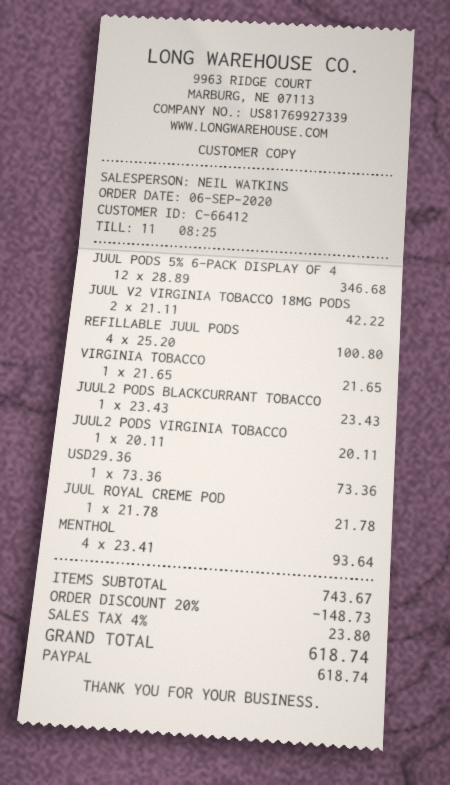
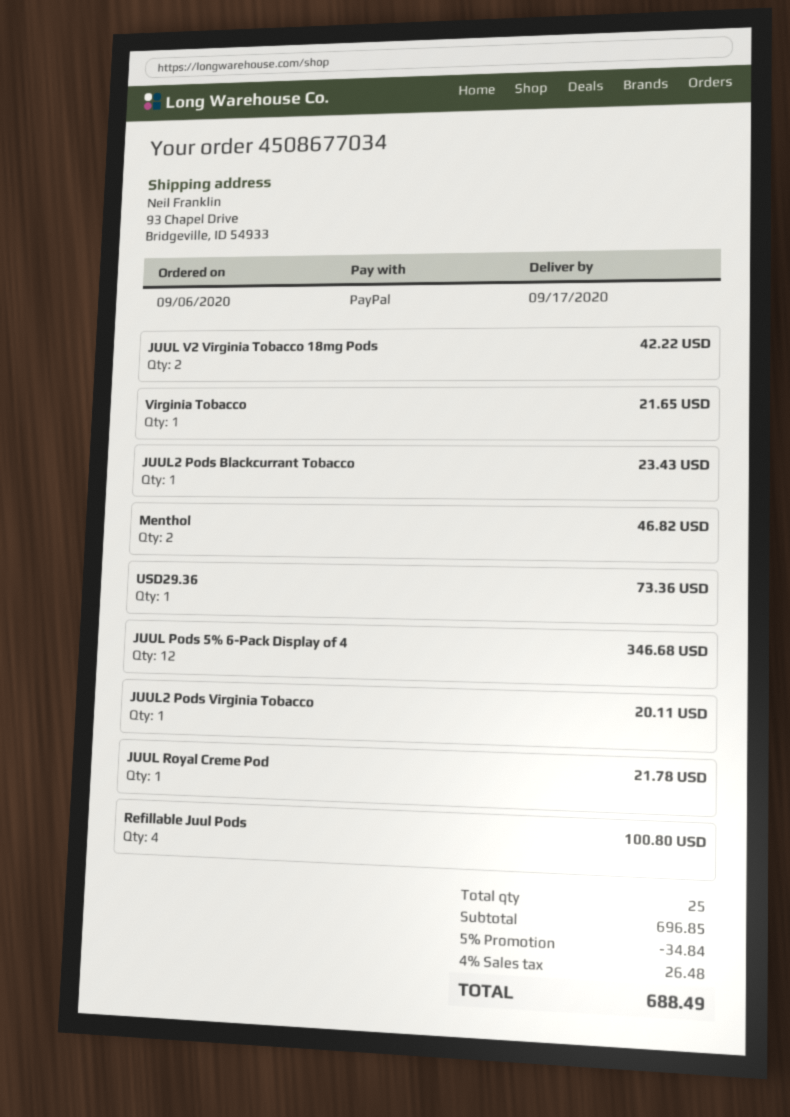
MENTHOL: 4 for 93.64 -> 2 for 46.82
subtotal: 743.67 -> 696.85
discount: 20% = 148.73 -> 5% = 34.84
tax: 4% = 23.80 -> 4% = 26.48
total: 618.74 -> 688.49

